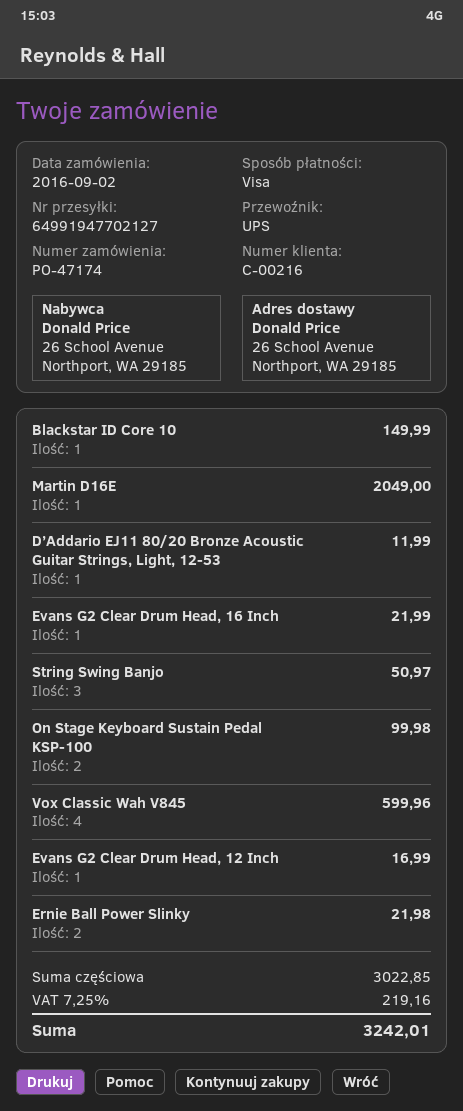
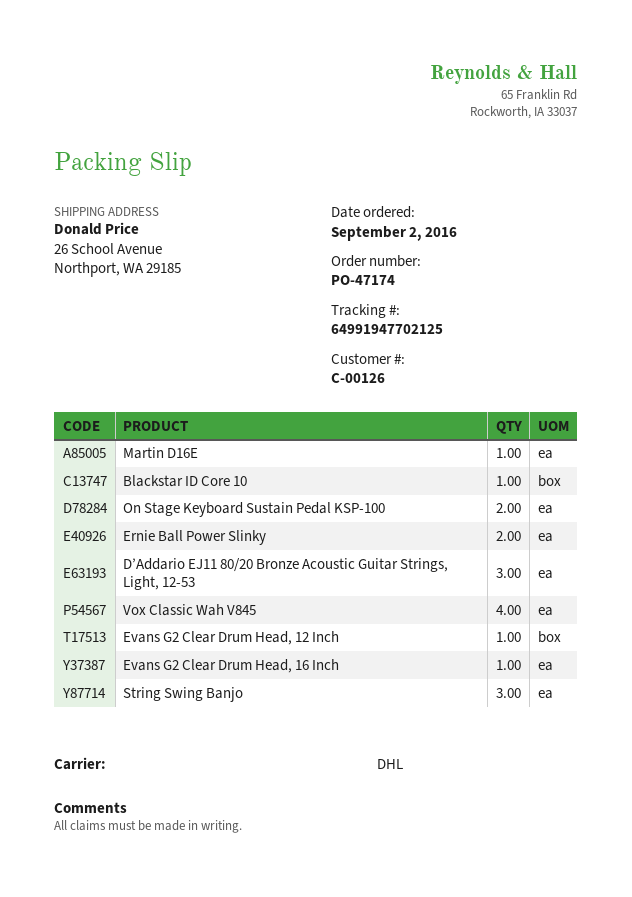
customer number: C-00216 -> C-00126
shipping method: UPS -> DHL
tracking number: 64991947702127 -> 64991947702125
D’Addario EJ11 80/20 Bronze Acoustic Guitar Strings, Light, 12-53: 1 -> 3

